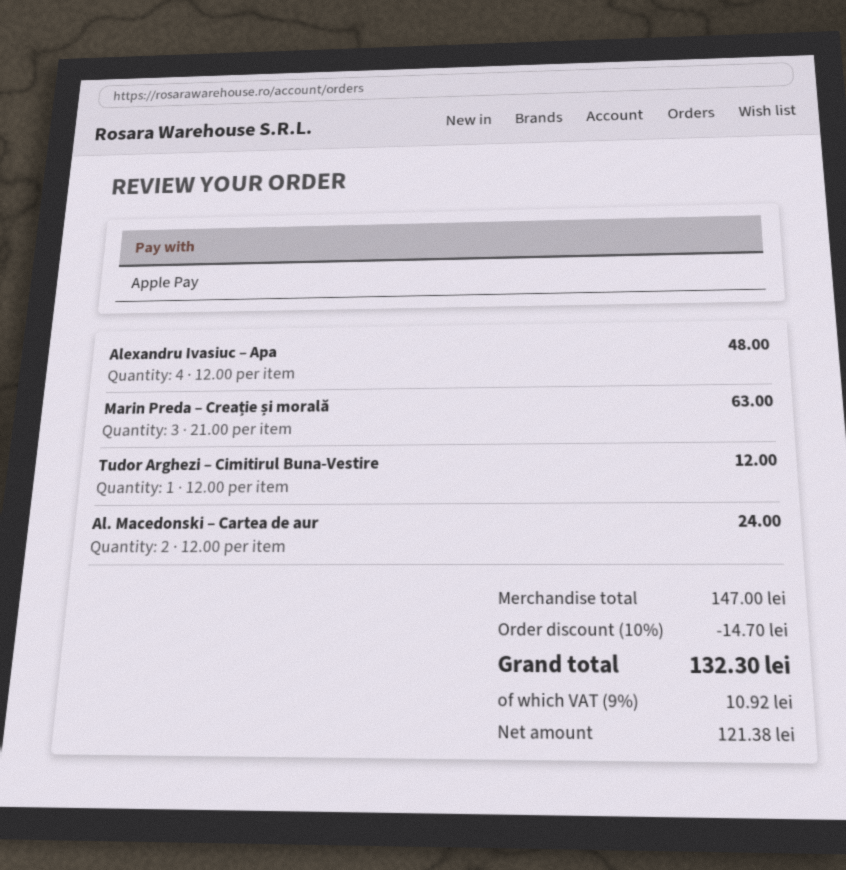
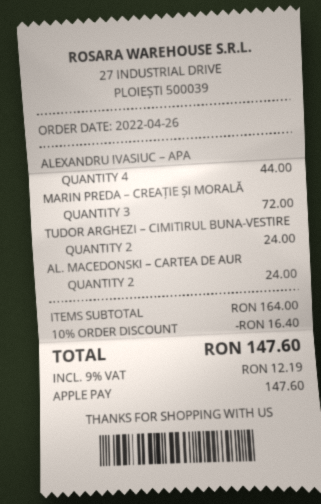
Alexandru Ivasiuc – Apa: 4 for 48.00 -> 4 for 44.00
Marin Preda – Creație și morală: 3 for 63.00 -> 3 for 72.00
Tudor Arghezi – Cimitirul Buna-Vestire: 1 for 12.00 -> 2 for 24.00
subtotal: 147.00 -> 164.00
discount: 10% = 14.70 -> 10% = 16.40
tax: 9% = 10.92 -> 9% = 12.19
total: 132.30 -> 147.60

